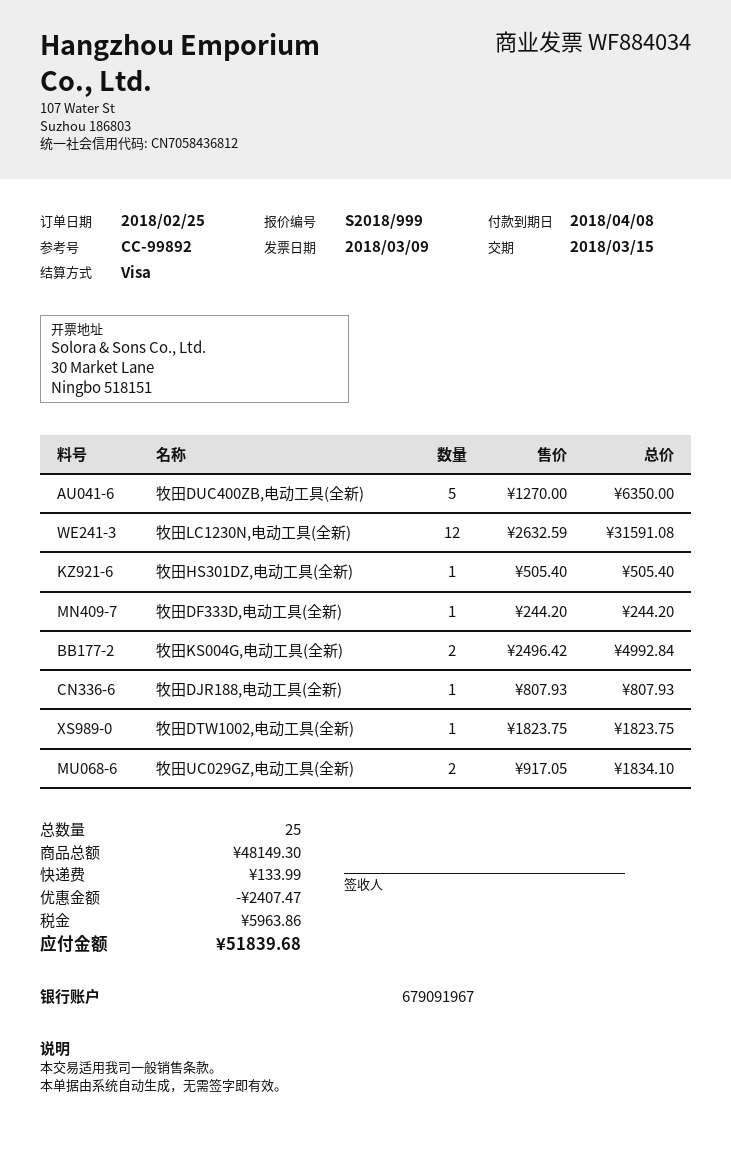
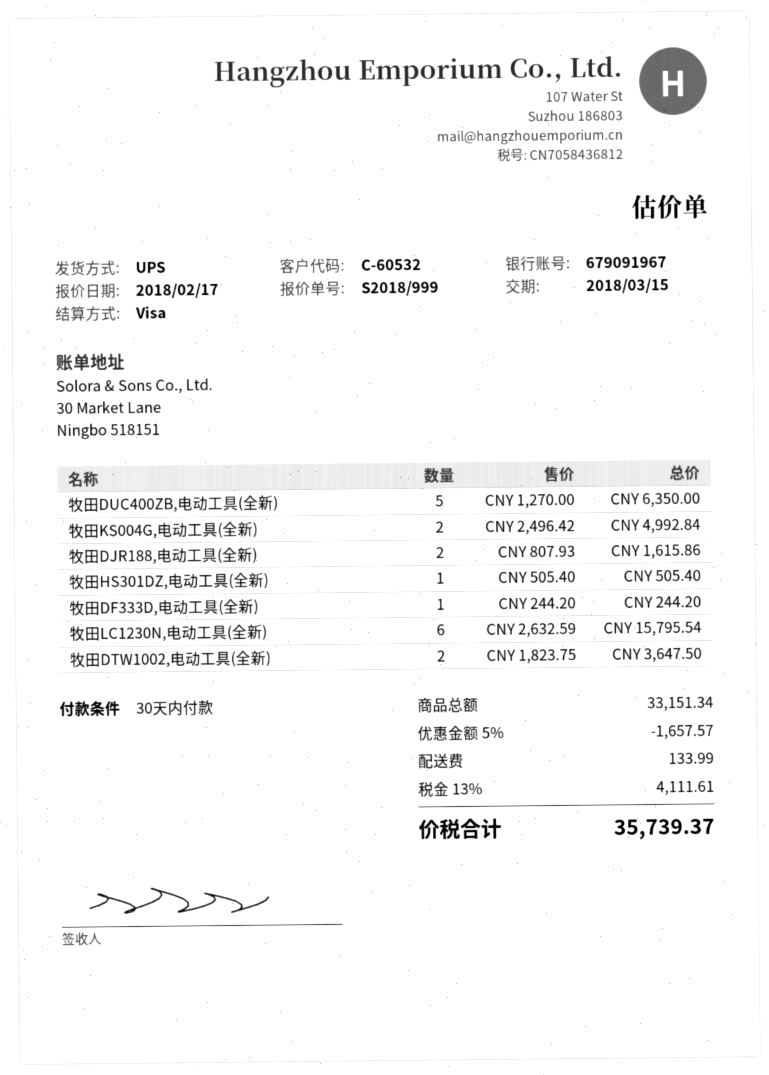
牧田LC1230N,电动工具(全新): 12 x 2632.59 = 31591.08 -> 6 x 2632.59 = 15795.54
牧田DJR188,电动工具(全新): 1 x 807.93 = 807.93 -> 2 x 807.93 = 1615.86
牧田DTW1002,电动工具(全新): 1 x 1823.75 = 1823.75 -> 2 x 1823.75 = 3647.50
牧田UC029GZ,电动工具(全新): 2 x 917.05 = 1834.10 -> none
subtotal: 48149.30 -> 33151.34
discount: 2407.47 -> 1657.57
tax: 5963.86 -> 4111.61
total: 51839.68 -> 35739.37

